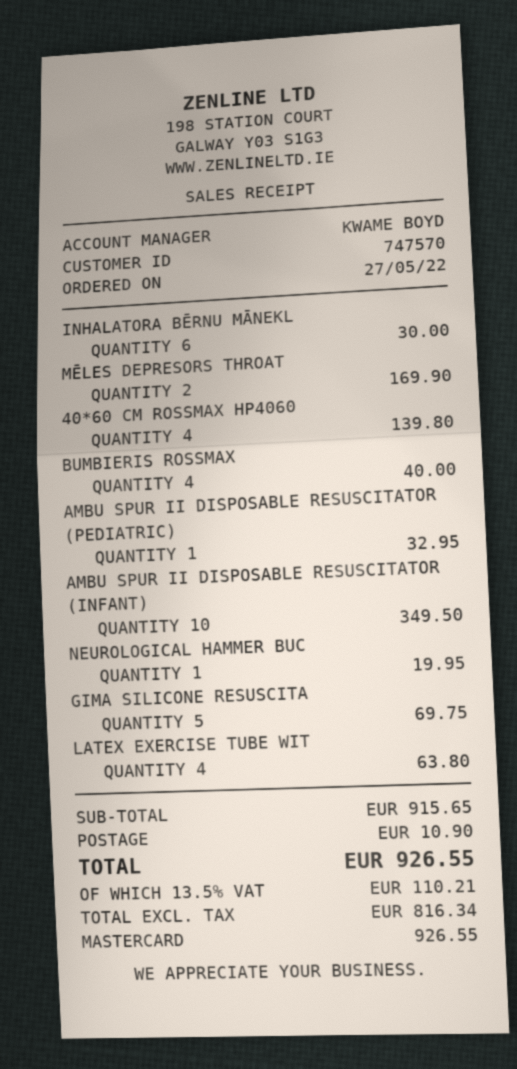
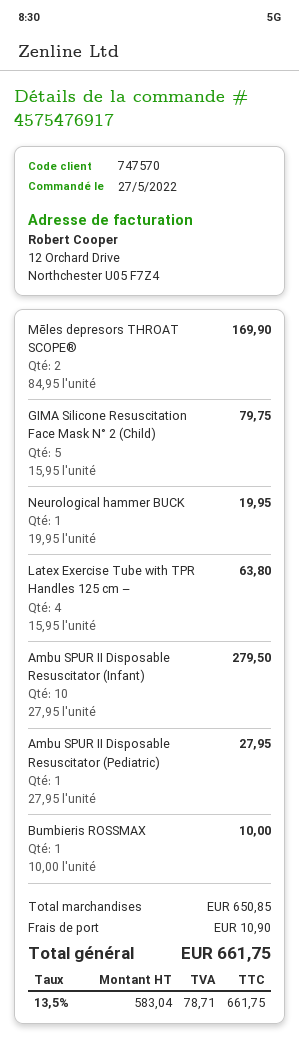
INHALATORA BĒRNU MĀNEKL: 6 for 30.00 -> none
40*60 CM ROSSMAX HP4060: 4 for 139.80 -> none
BUMBIERIS ROSSMAX: 4 for 40.00 -> 1 for 10.00
AMBU SPUR II DISPOSABLE RESUSCITATOR (PEDIATRIC): 1 for 32.95 -> 1 for 27.95
AMBU SPUR II DISPOSABLE RESUSCITATOR (INFANT): 10 for 349.50 -> 10 for 279.50
GIMA SILICONE RESUSCITA: 5 for 69.75 -> 5 for 79.75
subtotal: 915.65 -> 650.85
net: 816.34 -> 583.04
tax: 13.5% = 110.21 -> 13.5% = 78.71
total: 926.55 -> 661.75

